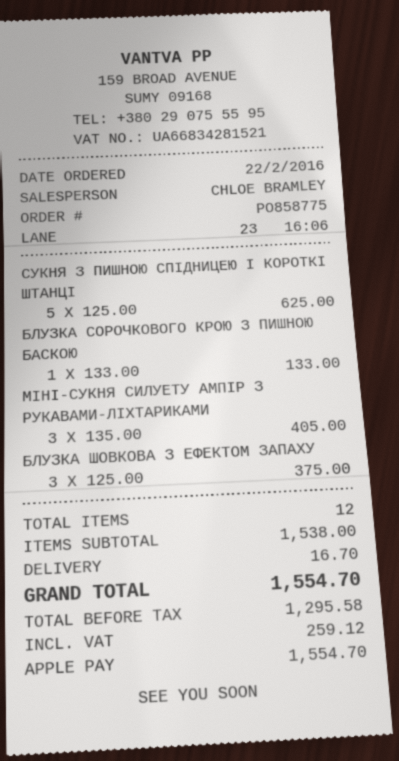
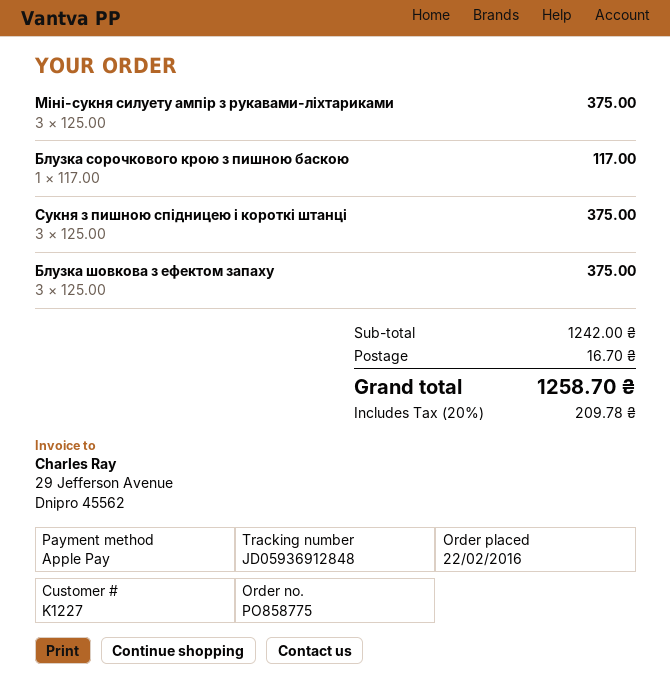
СУКНЯ З ПИШНОЮ СПІДНИЦЕЮ І КОРОТКІ ШТАНЦІ: 5 x 125.00 = 625.00 -> 3 x 125.00 = 375.00
БЛУЗКА СОРОЧКОВОГО КРОЮ З ПИШНОЮ БАСКОЮ: 1 x 133.00 = 133.00 -> 1 x 117.00 = 117.00
МІНІ-СУКНЯ СИЛУЕТУ АМПІР З РУКАВАМИ-ЛІХТАРИКАМИ: 3 x 135.00 = 405.00 -> 3 x 125.00 = 375.00
subtotal: 1538.00 -> 1242.00
tax: 259.12 -> 209.78
total: 1554.70 -> 1258.70

